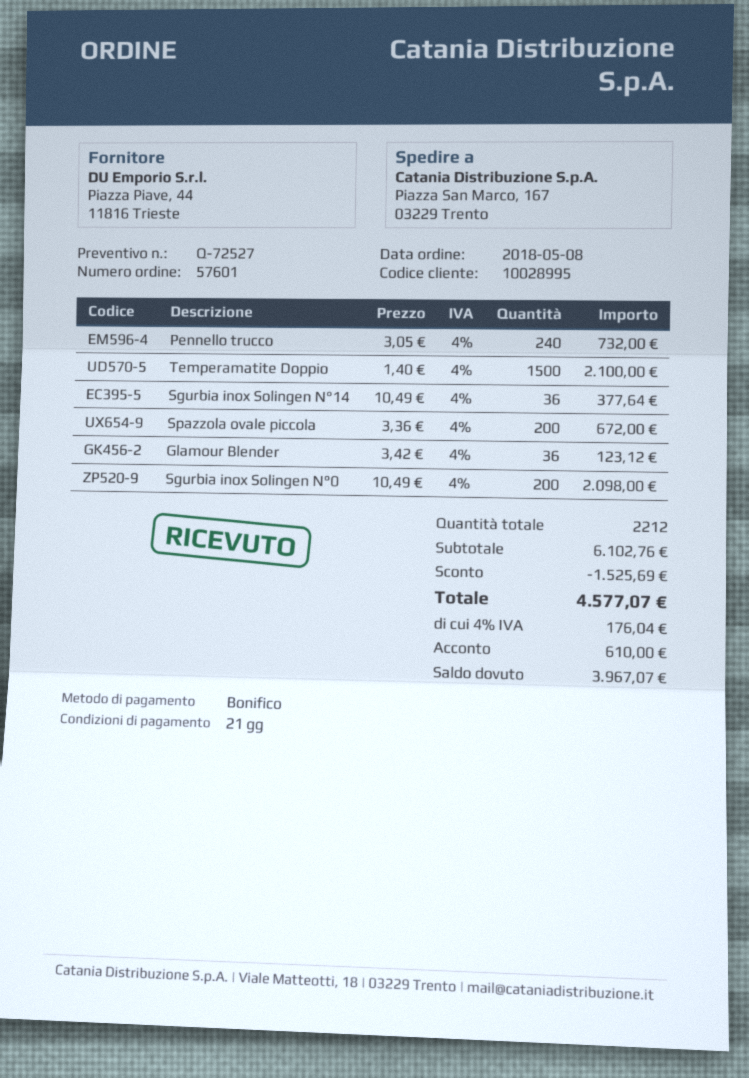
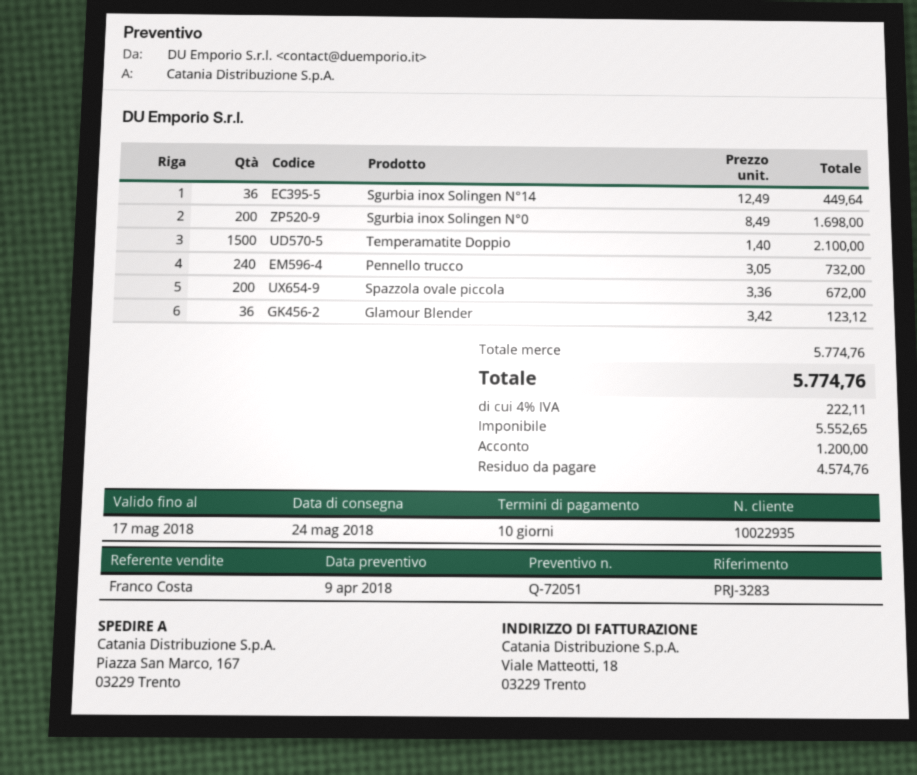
quote number: Q-72527 -> Q-72051
payment terms: 21 days -> 10 days
customer number: 10028995 -> 10022935
Sgurbia inox Solingen N°14: 36 x 10.49 = 377.64 -> 36 x 12.49 = 449.64
Sgurbia inox Solingen N°0: 200 x 10.49 = 2098.00 -> 200 x 8.49 = 1698.00
subtotal: 6102.76 -> 5774.76
discount: 1525.69 -> none
tax: 4% = 176.04 -> 4% = 222.11
total: 4577.07 -> 5774.76
deposit: 610.00 -> 1200.00
balance: 3967.07 -> 4574.76

